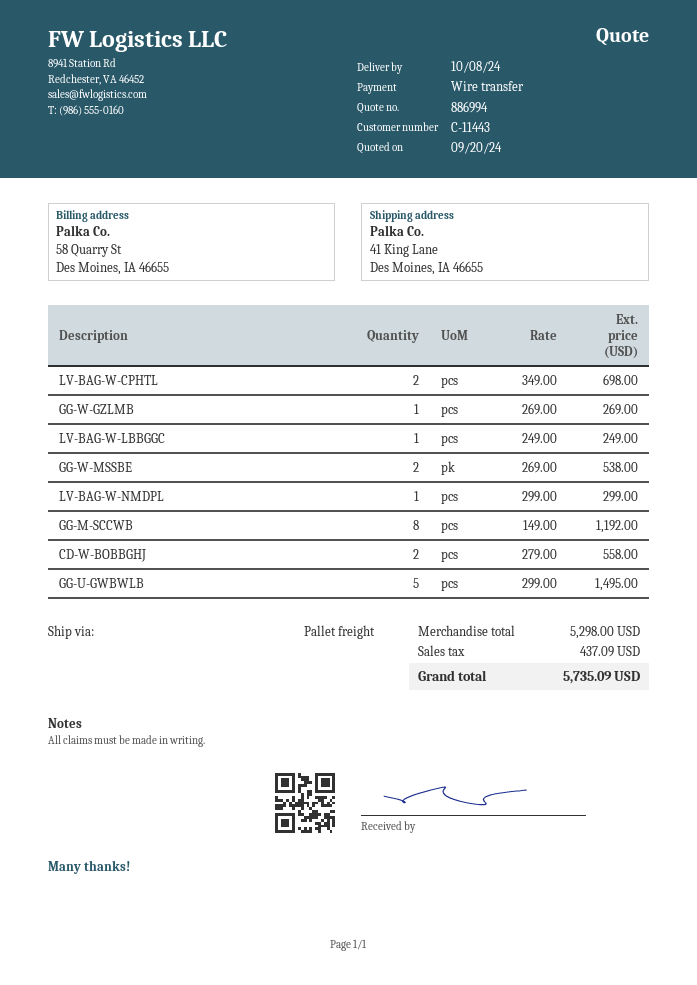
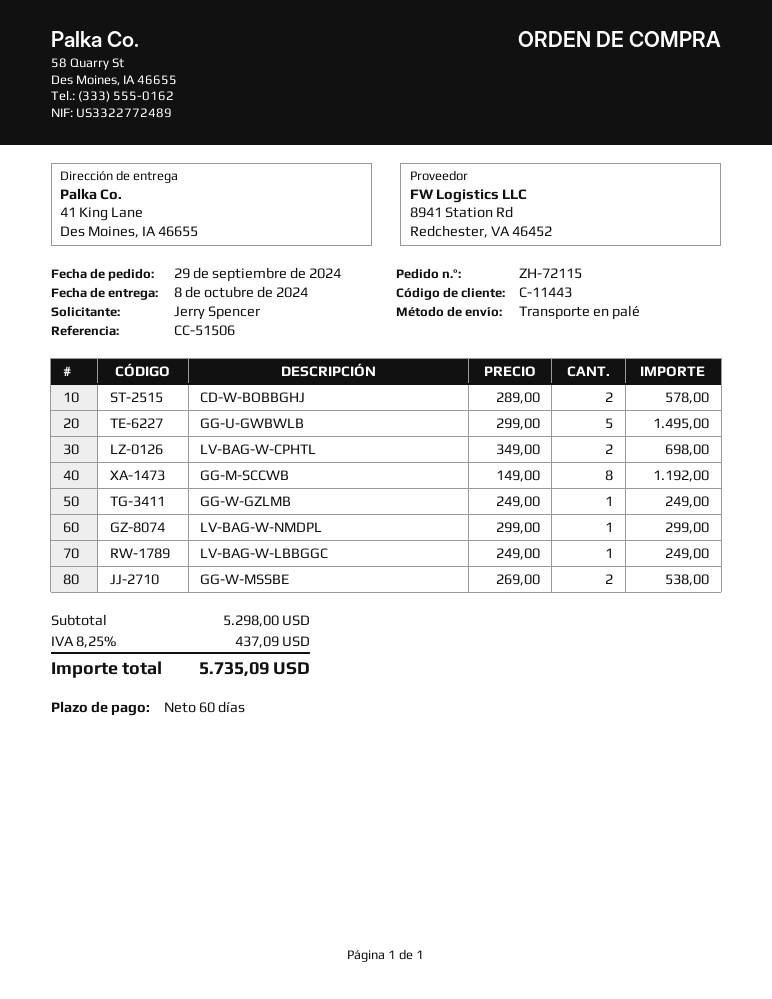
GG-W-GZLMB: 1 x 269.00 = 269.00 -> 1 x 249.00 = 249.00
CD-W-BOBBGHJ: 2 x 279.00 = 558.00 -> 2 x 289.00 = 578.00

